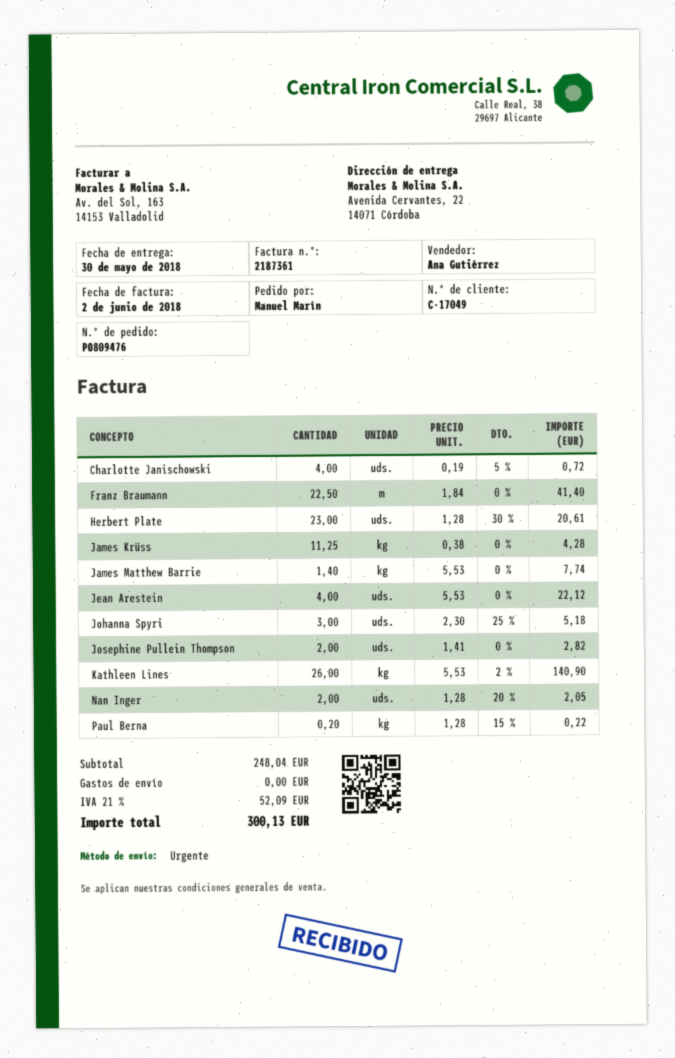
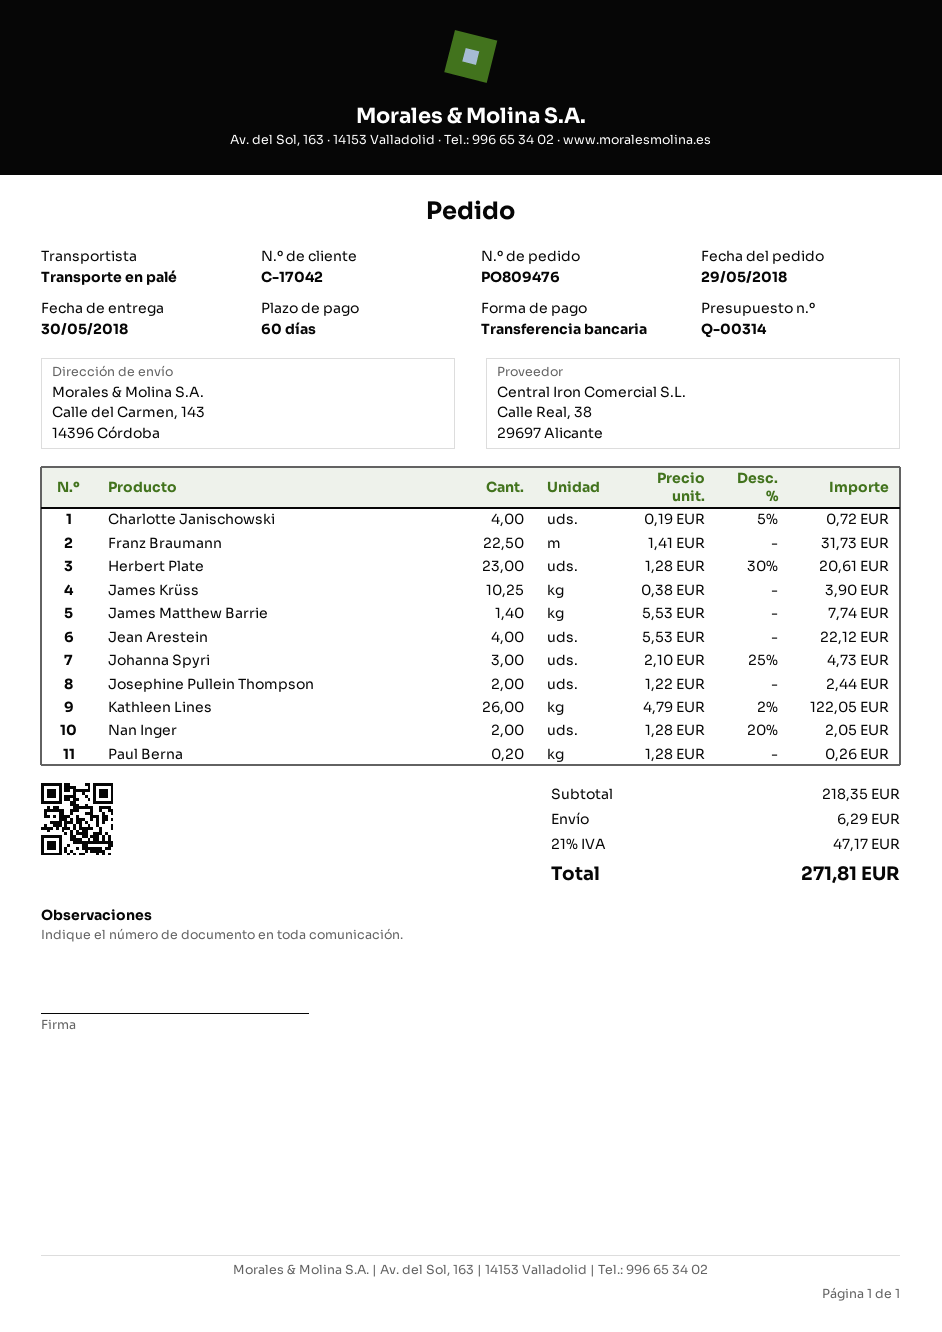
customer number: C-17049 -> C-17042
shipping method: express -> pallet freight
ship to: Avenida Cervantes, 22, 14071 Córdoba -> Calle del Carmen, 143, 14396 Córdoba
Franz Braumann: 22.5 x 1.84 = 41.40 -> 22.5 x 1.41 = 31.73
James Krüss: 11.25 x 0.38 = 4.28 -> 10.25 x 0.38 = 3.90
Johanna Spyri: 3 x 2.30 - 25% = 5.18 -> 3 x 2.10 - 25% = 4.73
Josephine Pullein Thompson: 2 x 1.41 = 2.82 -> 2 x 1.22 = 2.44
Kathleen Lines: 26 x 5.53 - 2% = 140.90 -> 26 x 4.79 - 2% = 122.05
Paul Berna: 0.2 x 1.28 - 15% = 0.22 -> 0.2 x 1.28 = 0.26
subtotal: 248.04 -> 218.35
shipping: 0.00 -> 6.29
tax: 21% = 52.09 -> 21% = 47.17
total: 300.13 -> 271.81

